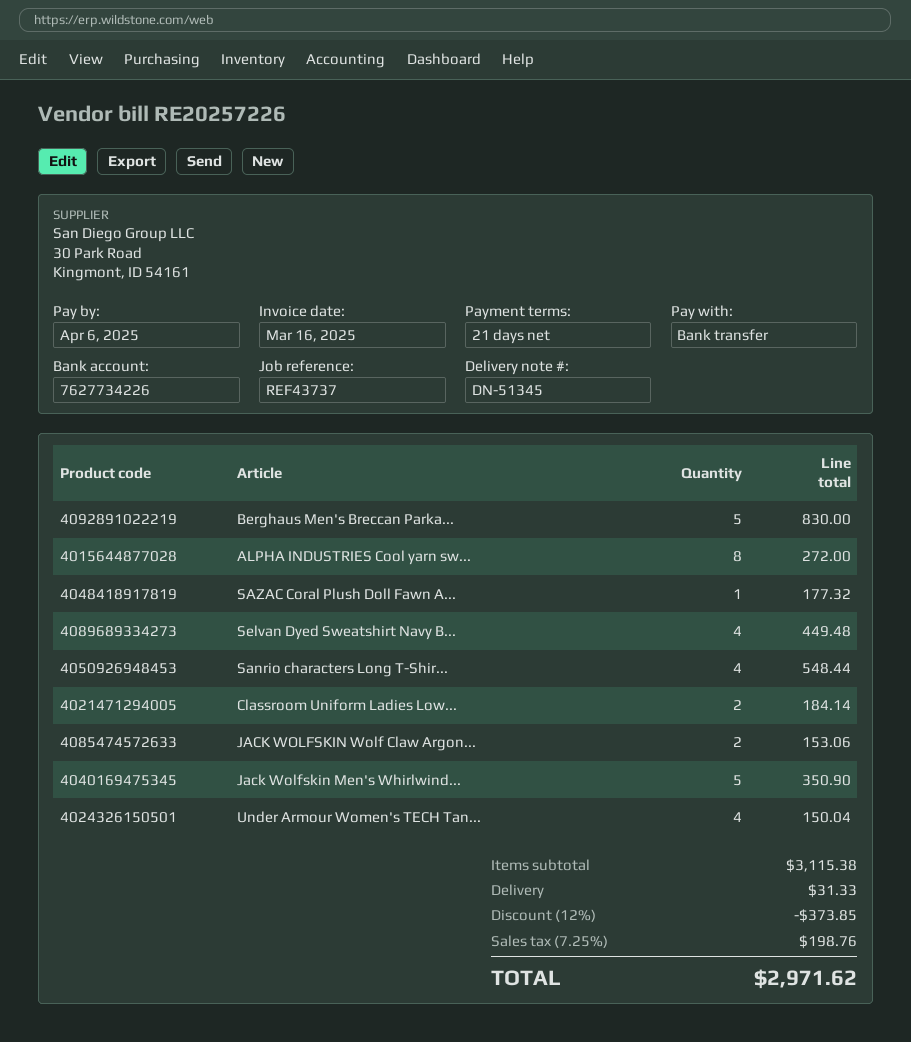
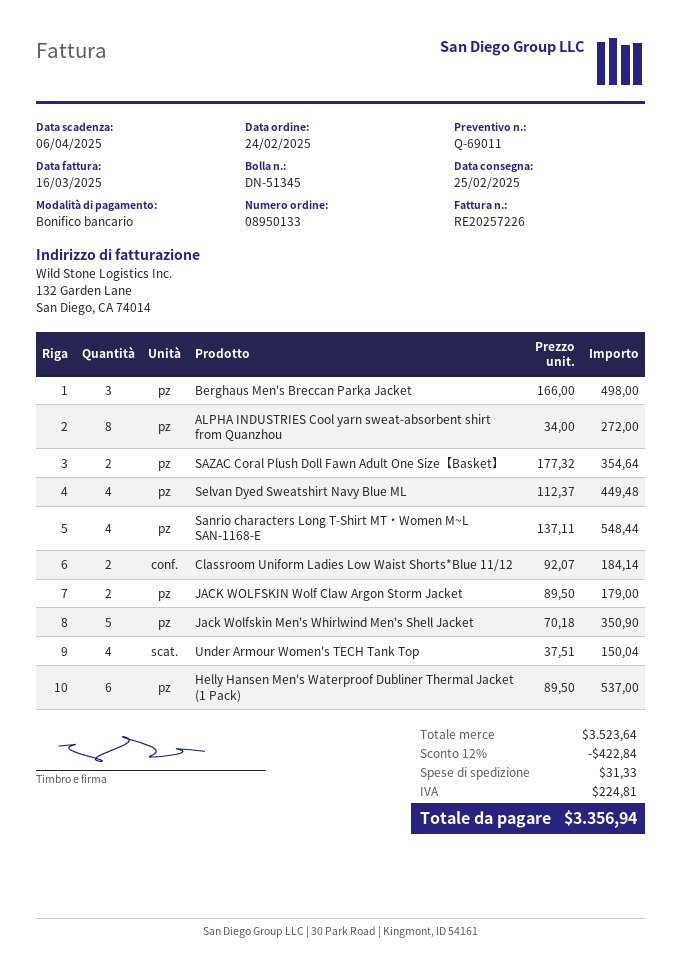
Berghaus Men's Breccan Parka...: 5 for 830.00 -> 3 for 498.00
SAZAC Coral Plush Doll Fawn A...: 1 for 177.32 -> 2 for 354.64
JACK WOLFSKIN Wolf Claw Argon...: 2 for 153.06 -> 2 for 179.00
Helly Hansen Men's Waterproof Dubliner Thermal Jacket (1 Pack): none -> 6 for 537.00
subtotal: 3115.38 -> 3523.64
discount: 12% = 373.85 -> 12% = 422.84
tax: 198.76 -> 224.81
total: 2971.62 -> 3356.94

